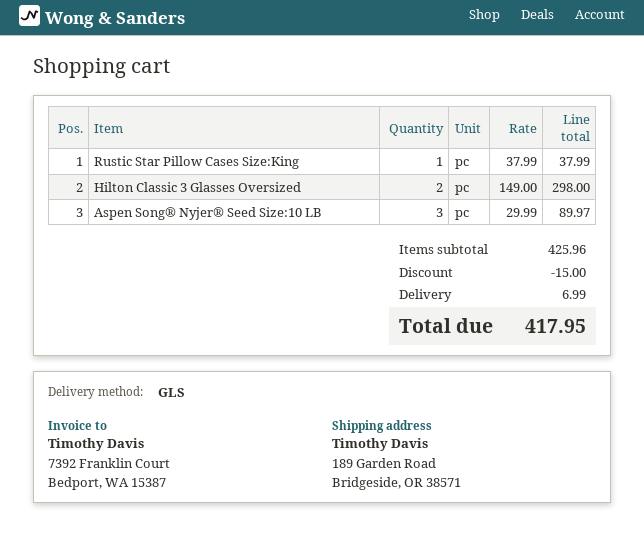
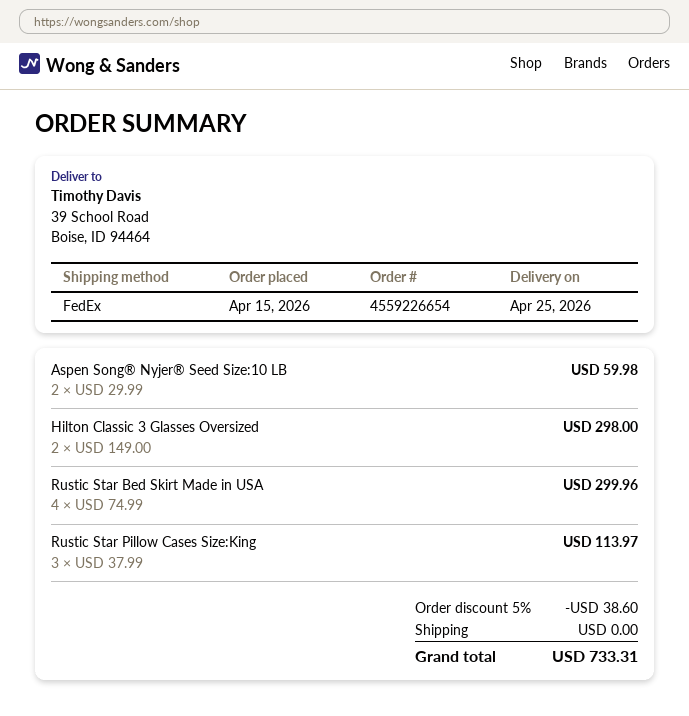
shipping method: GLS -> FedEx
ship to: 189 Garden Road, Bridgeside, OR 38571 -> 39 School Road, Boise, ID 94464
Rustic Star Pillow Cases Size:King: 1 x 37.99 = 37.99 -> 3 x 37.99 = 113.97
Aspen Song® Nyjer® Seed Size:10 LB: 3 x 29.99 = 89.97 -> 2 x 29.99 = 59.98
Rustic Star Bed Skirt Made in USA: none -> 4 x 74.99 = 299.96
discount: 15.00 -> 38.60
shipping: 6.99 -> 0.00
total: 417.95 -> 733.31

